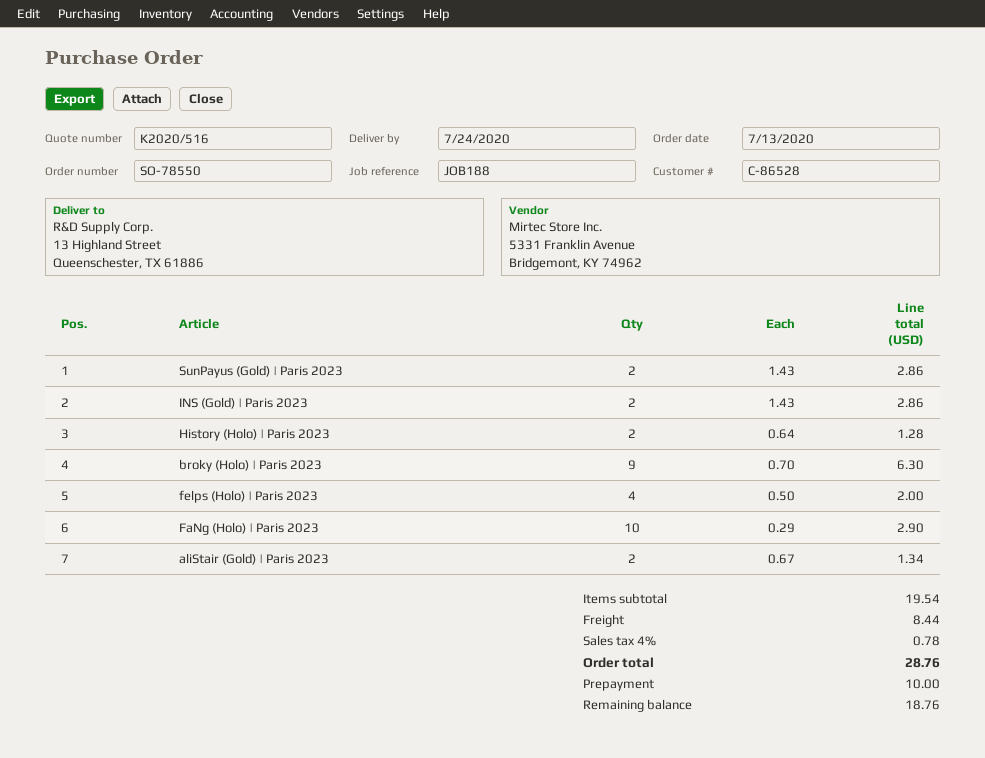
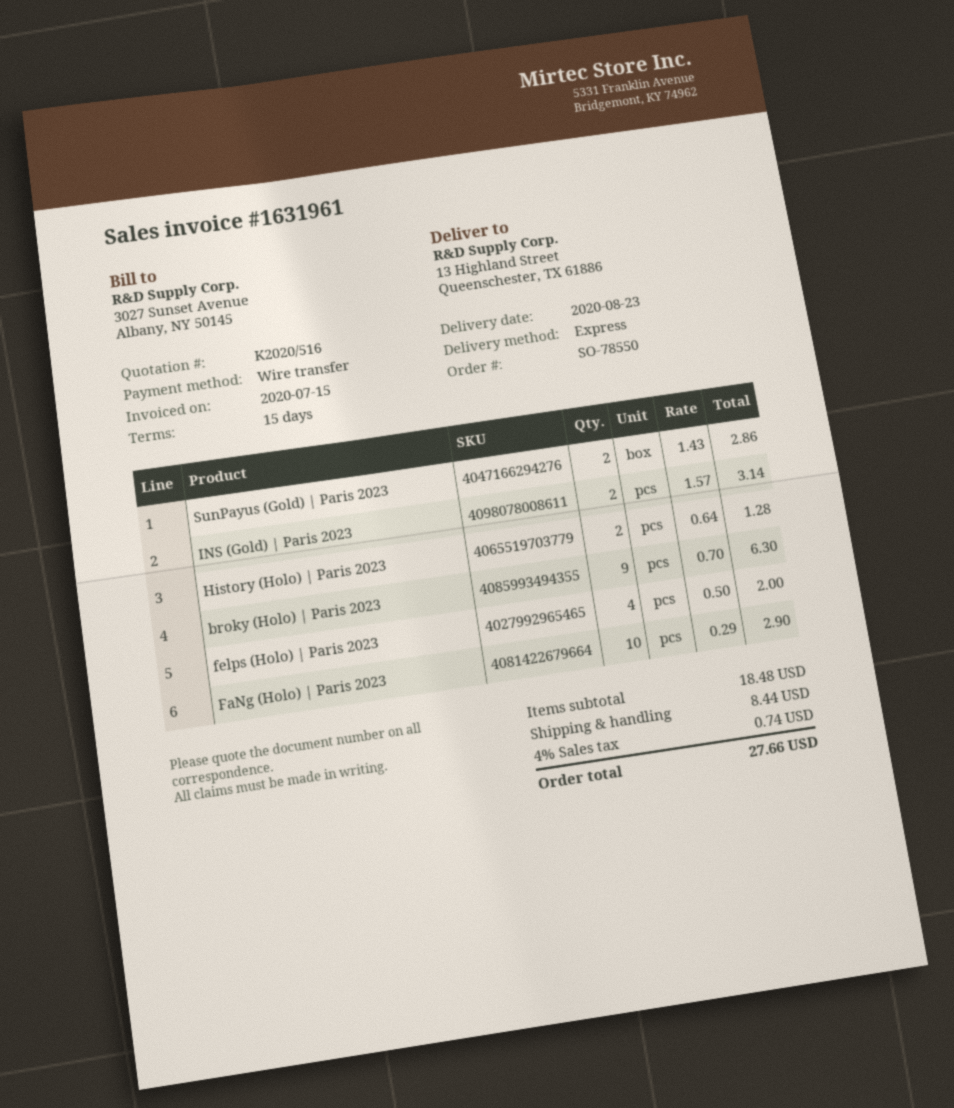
delivery date: 2020-07-24 -> 2020-08-23
INS (Gold) | Paris 2023: 2 x 1.43 = 2.86 -> 2 x 1.57 = 3.14
aliStair (Gold) | Paris 2023: 2 x 0.67 = 1.34 -> none
subtotal: 19.54 -> 18.48
tax: 4% = 0.78 -> 4% = 0.74
total: 28.76 -> 27.66

